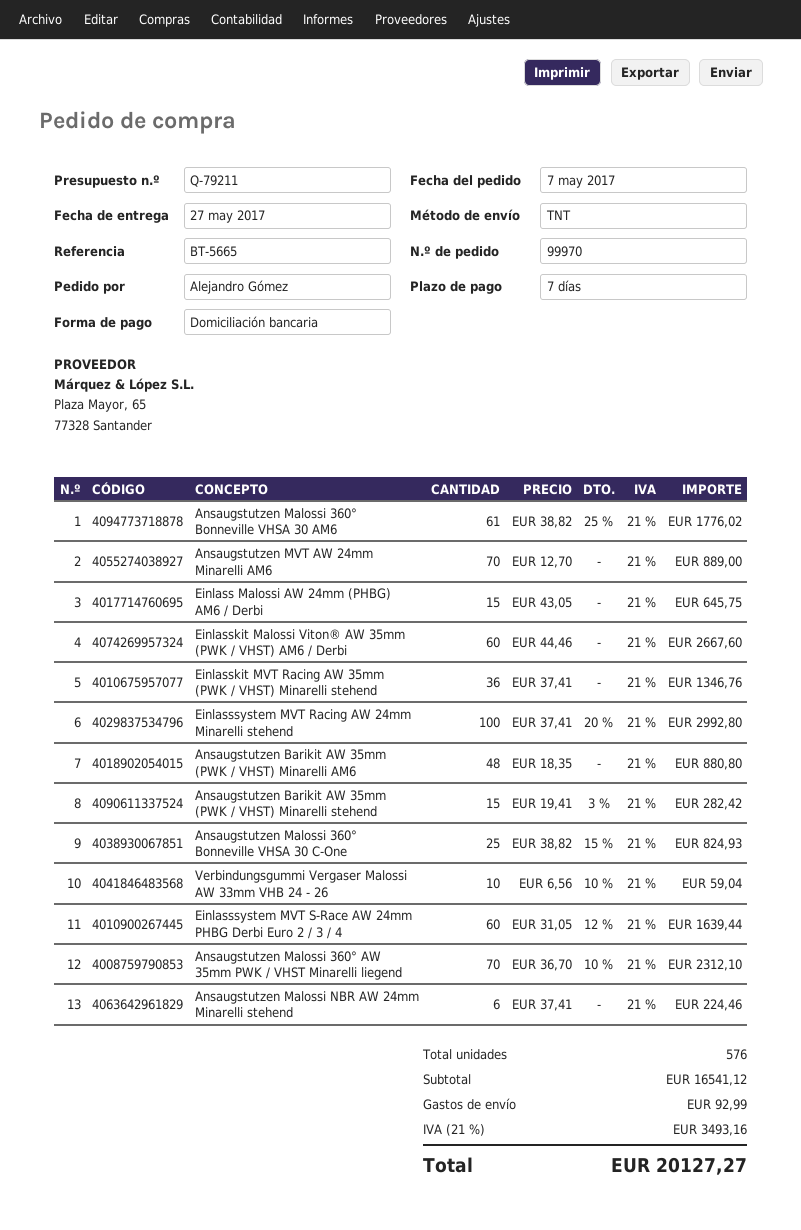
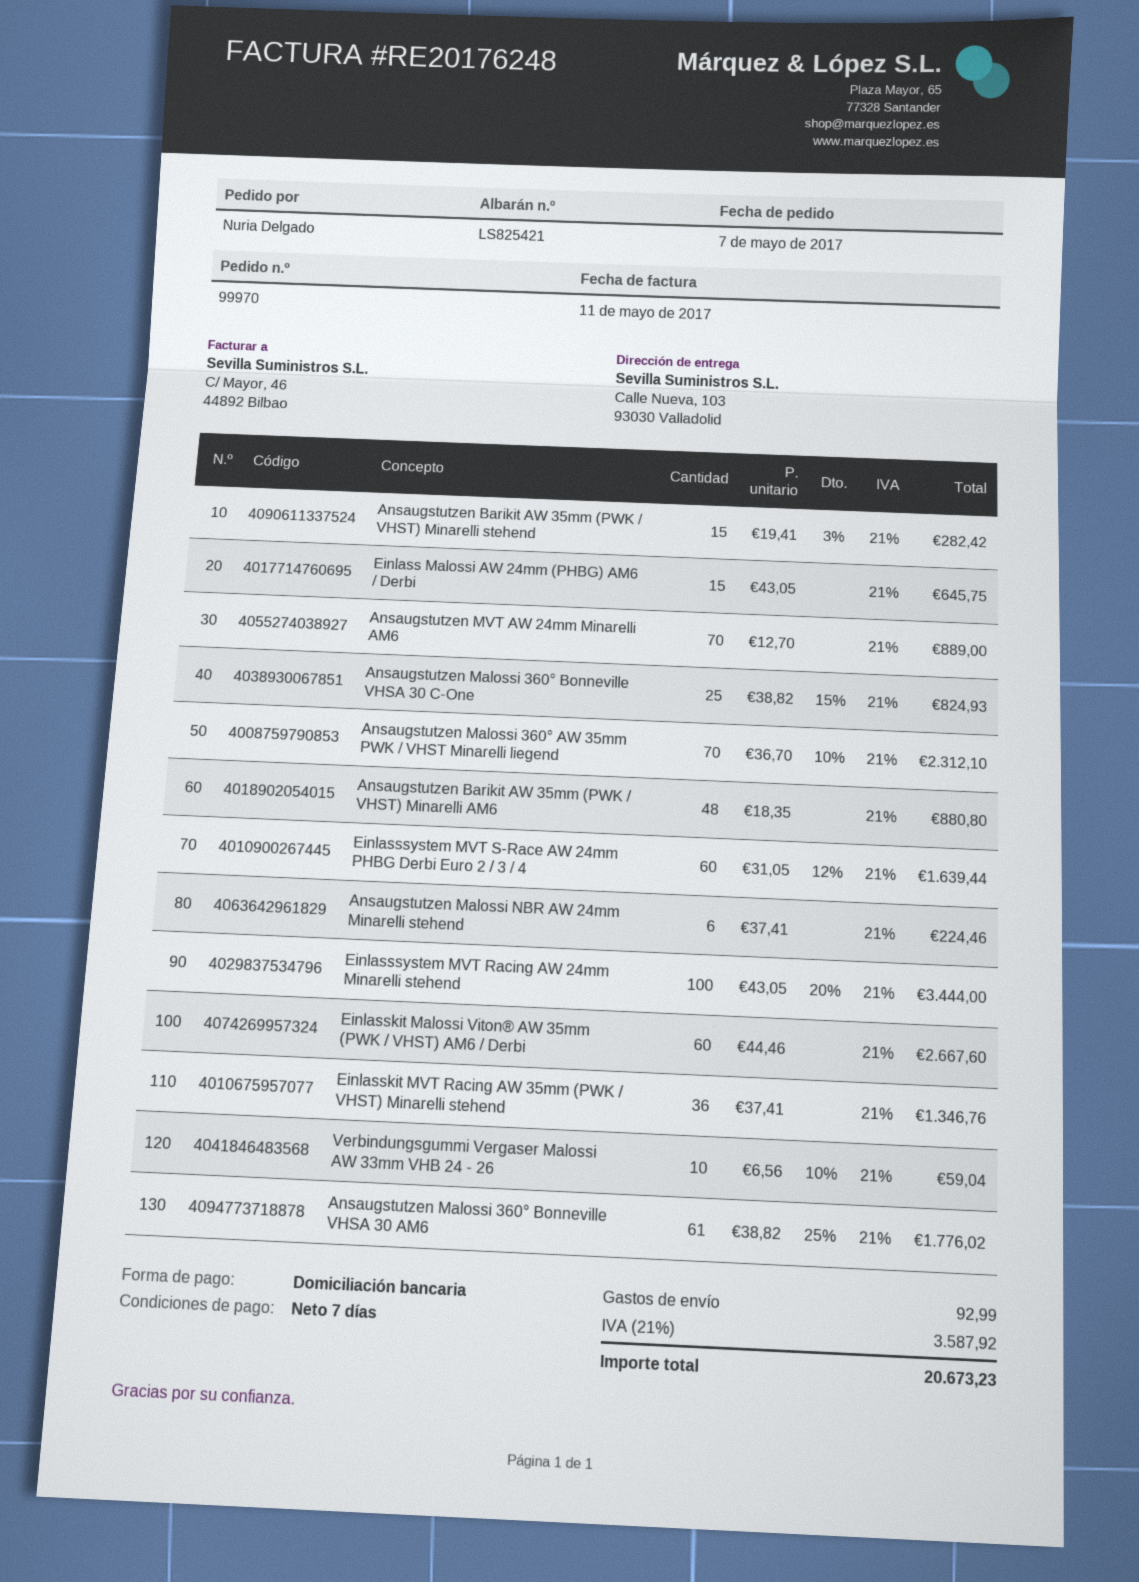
ordered by: Alejandro Gómez -> Nuria Delgado
Einlasssystem MVT Racing AW 24mm Minarelli stehend: 100 x 37.41 - 20% = 2992.80 -> 100 x 43.05 - 20% = 3444.00
tax: 21% = 3493.16 -> 21% = 3587.92
total: 20127.27 -> 20673.23

